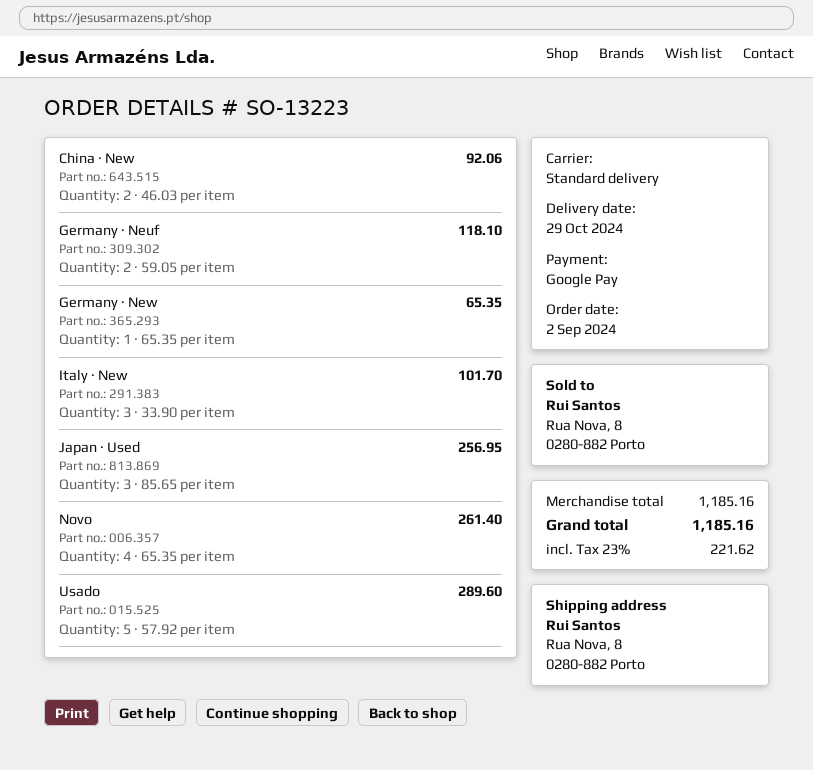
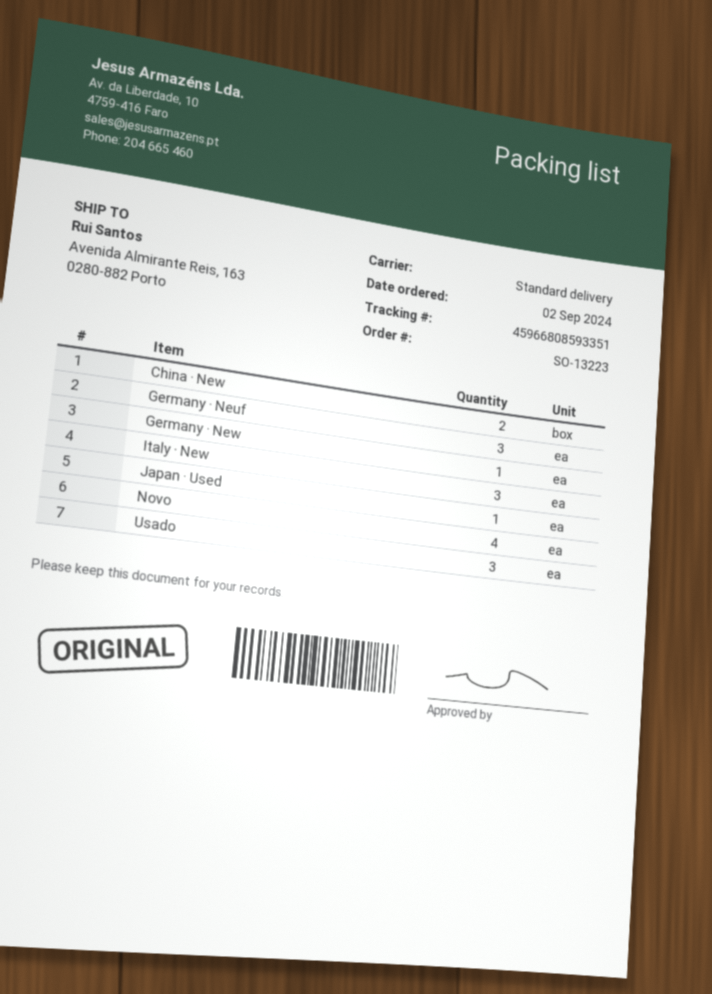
ship to: Rua Nova, 8, 0280-882 Porto -> Avenida Almirante Reis, 163, 0280-882 Porto
Germany · Neuf: 2 -> 3
Japan · Used: 3 -> 1
Usado: 5 -> 3

